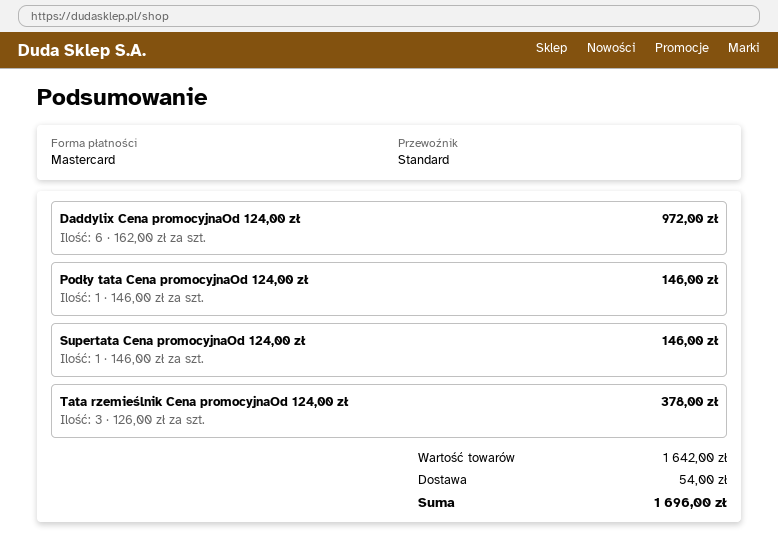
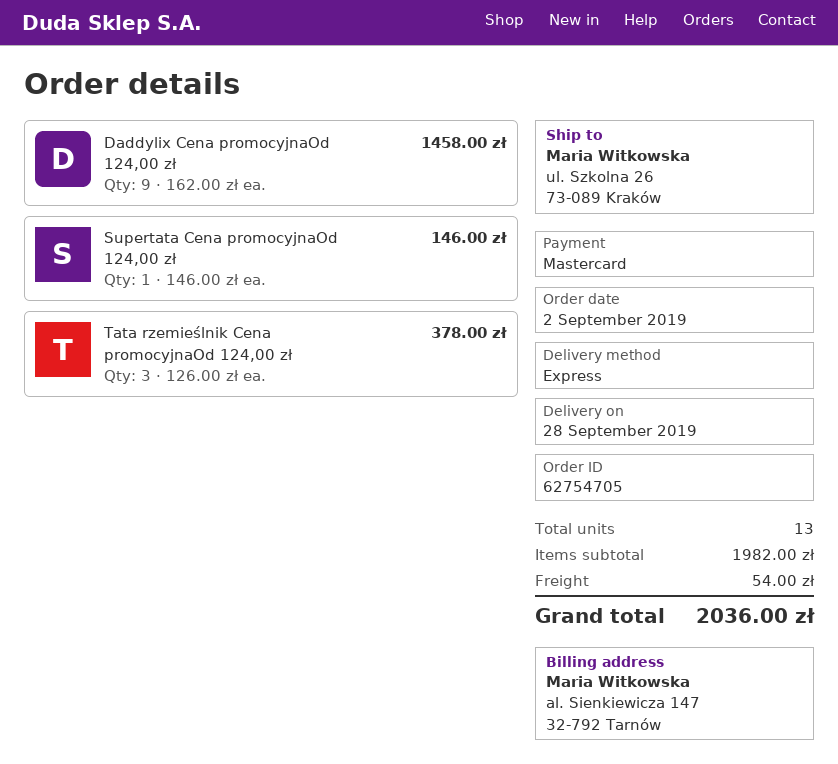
shipping method: standard -> express
Daddylix Cena promocyjnaOd 124,00 zł: 6 x 162.00 = 972.00 -> 9 x 162.00 = 1458.00
Podły tata Cena promocyjnaOd 124,00 zł: 1 x 146.00 = 146.00 -> none
subtotal: 1642.00 -> 1982.00
total: 1696.00 -> 2036.00

